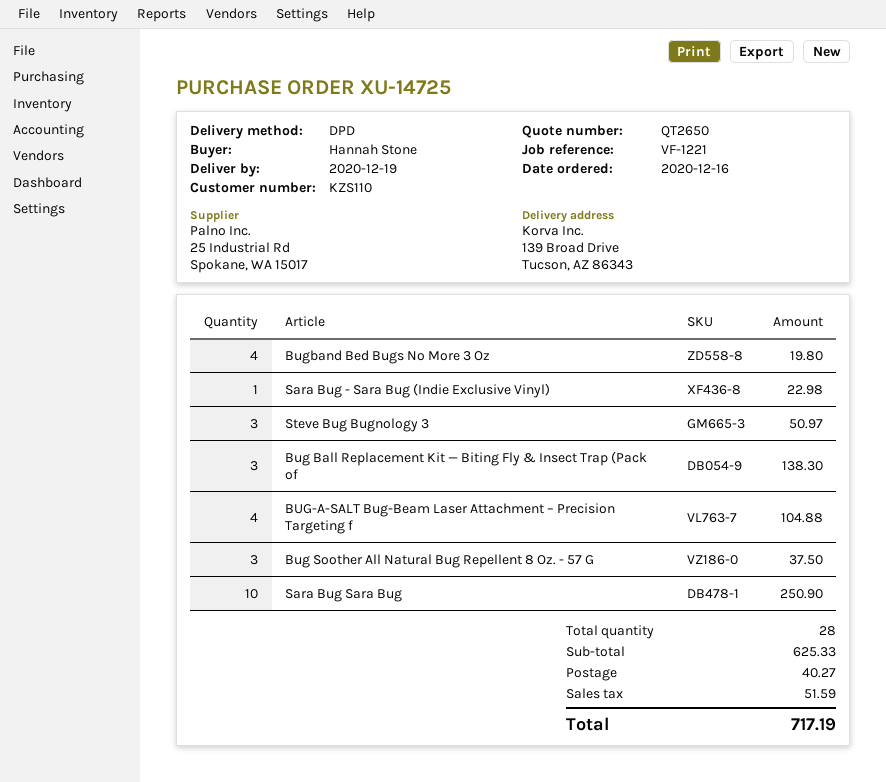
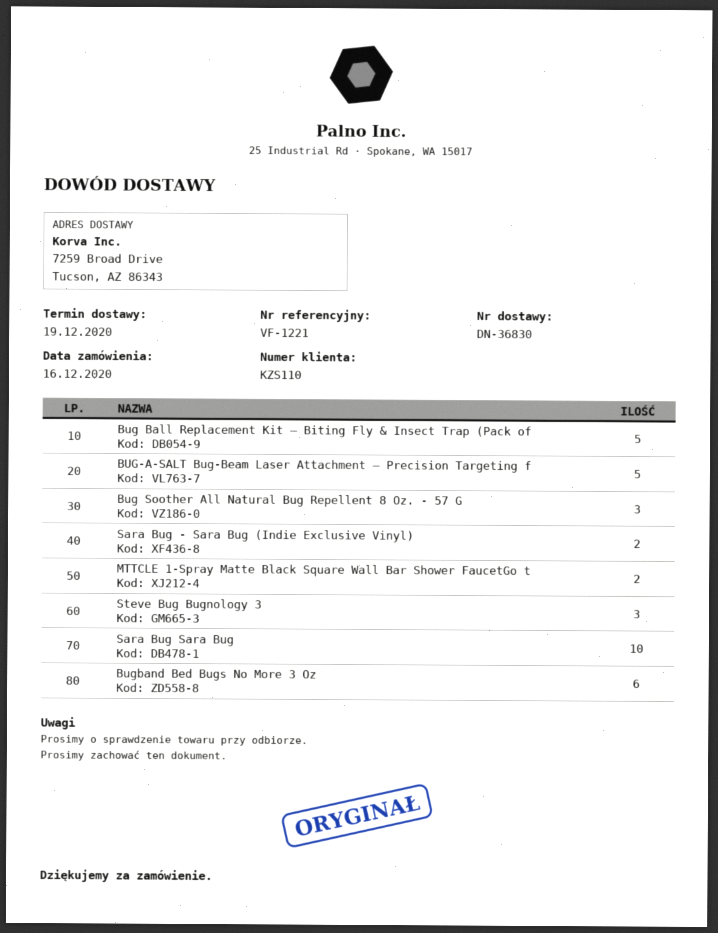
ship to: 139 Broad Drive, Tucson, AZ 86343 -> 7259 Broad Drive, Tucson, AZ 86343
Bugband Bed Bugs No More 3 Oz: 4 -> 6
Sara Bug - Sara Bug (Indie Exclusive Vinyl): 1 -> 2
Bug Ball Replacement Kit — Biting Fly & Insect Trap (Pack of: 3 -> 5
BUG-A-SALT Bug-Beam Laser Attachment – Precision Targeting f: 4 -> 5
MTTCLE 1-Spray Matte Black Square Wall Bar Shower FaucetGo t: none -> 2

